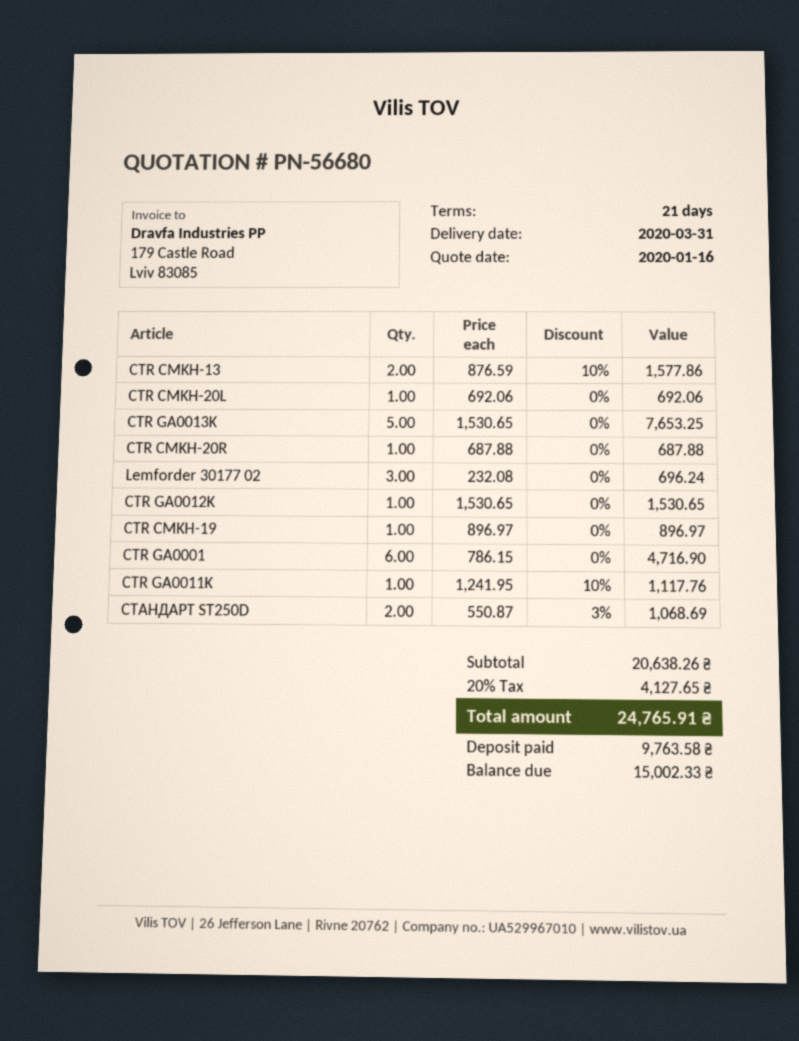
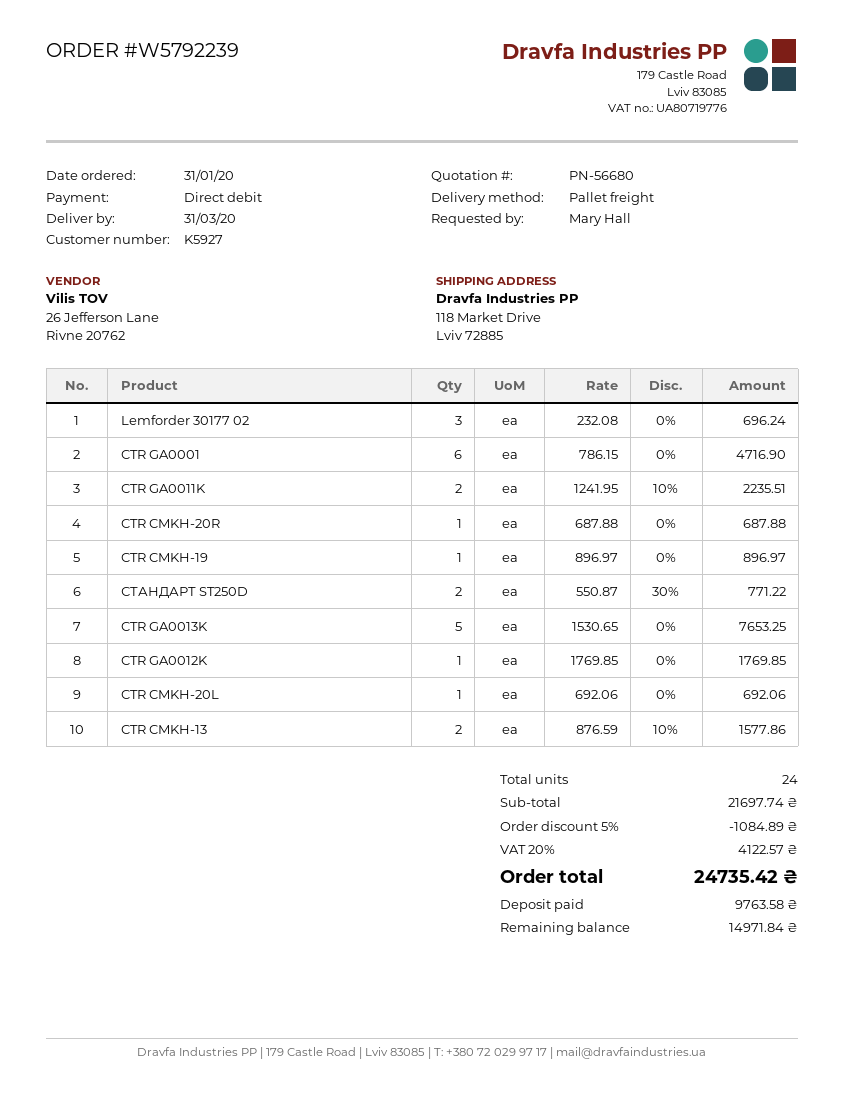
CTR GA0012K: 1 x 1530.65 = 1530.65 -> 1 x 1769.85 = 1769.85
CTR GA0011K: 1 x 1241.95 - 10% = 1117.76 -> 2 x 1241.95 - 10% = 2235.51
СТАНДАРТ ST250D: 2 x 550.87 - 3% = 1068.69 -> 2 x 550.87 - 30% = 771.22
subtotal: 20638.26 -> 21697.74
discount: none -> 5% = 1084.89
tax: 20% = 4127.65 -> 20% = 4122.57
total: 24765.91 -> 24735.42
balance: 15002.33 -> 14971.84

